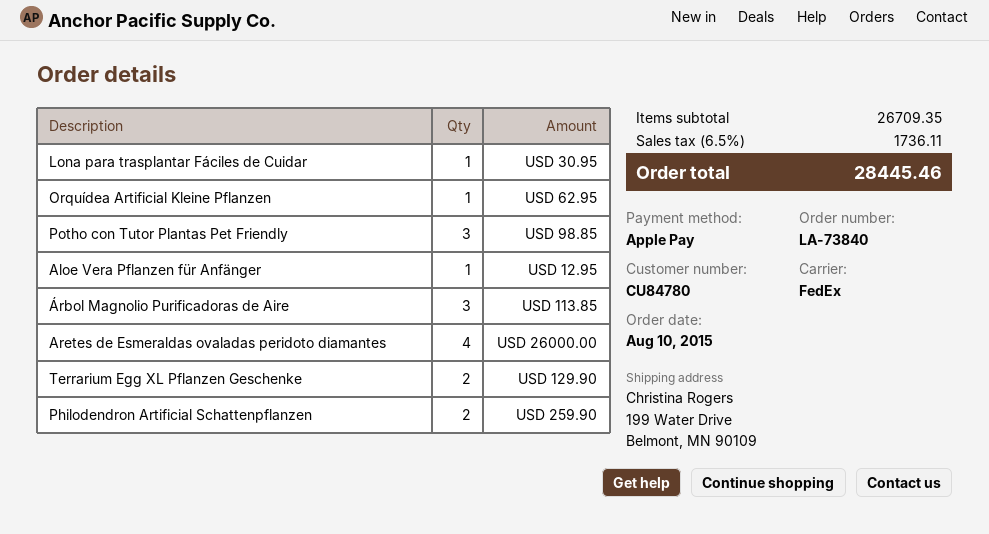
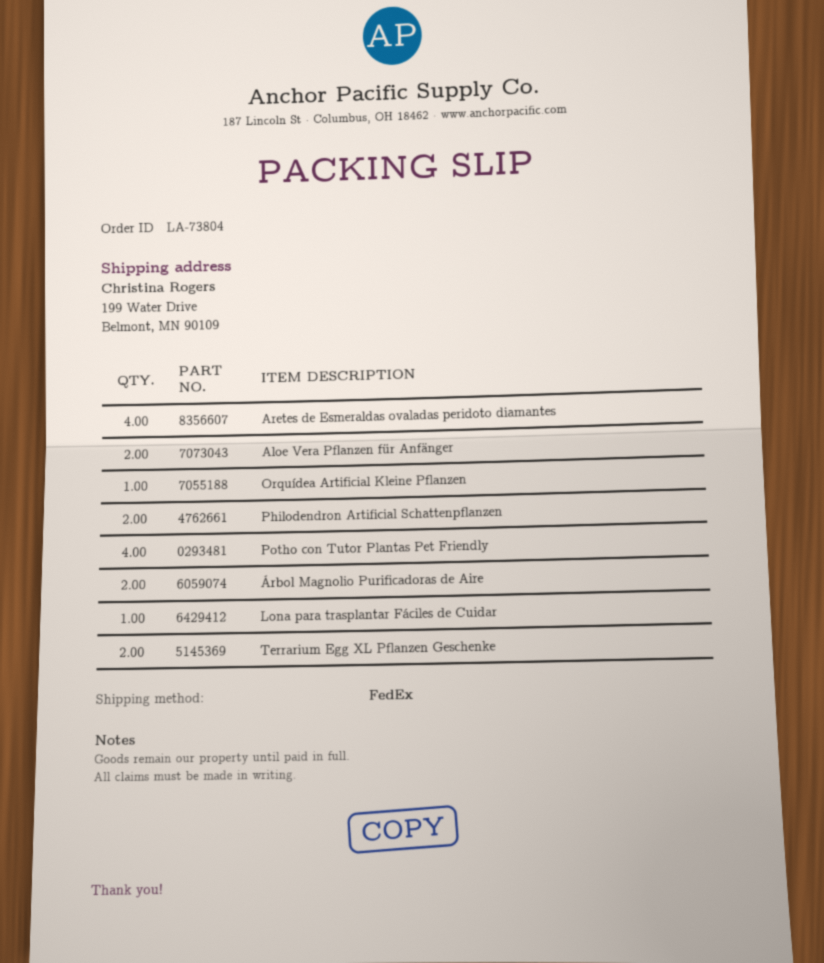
order number: LA-73840 -> LA-73804
Potho con Tutor Plantas Pet Friendly: 3 -> 4
Aloe Vera Pflanzen für Anfänger: 1 -> 2
Árbol Magnolio Purificadoras de Aire: 3 -> 2

